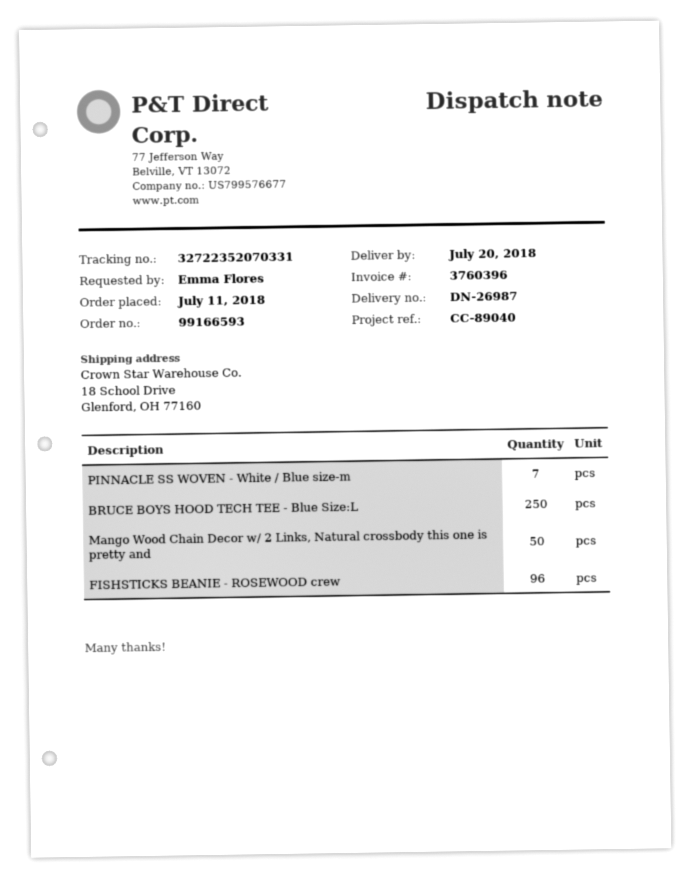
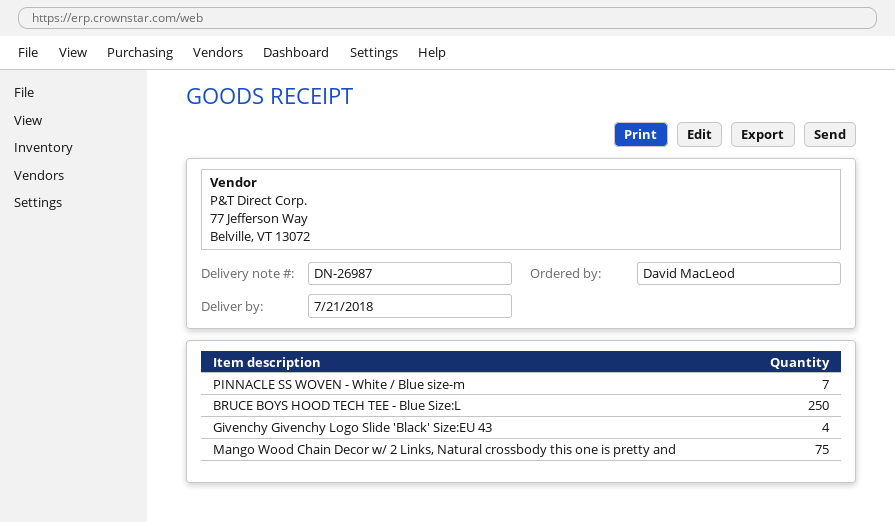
delivery date: 2018-07-20 -> 2018-07-21
ordered by: Emma Flores -> David MacLeod
Mango Wood Chain Decor w/ 2 Links, Natural crossbody this one is pretty and: 50 -> 75
FISHSTICKS BEANIE - ROSEWOOD crew: 96 -> none
Givenchy Givenchy Logo Slide 'Black' Size:EU 43: none -> 4

